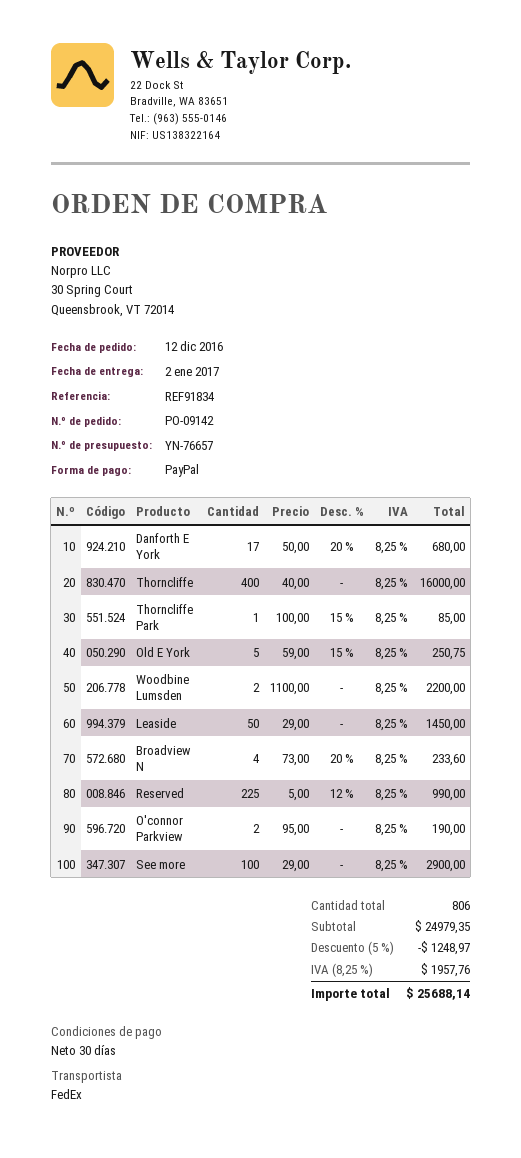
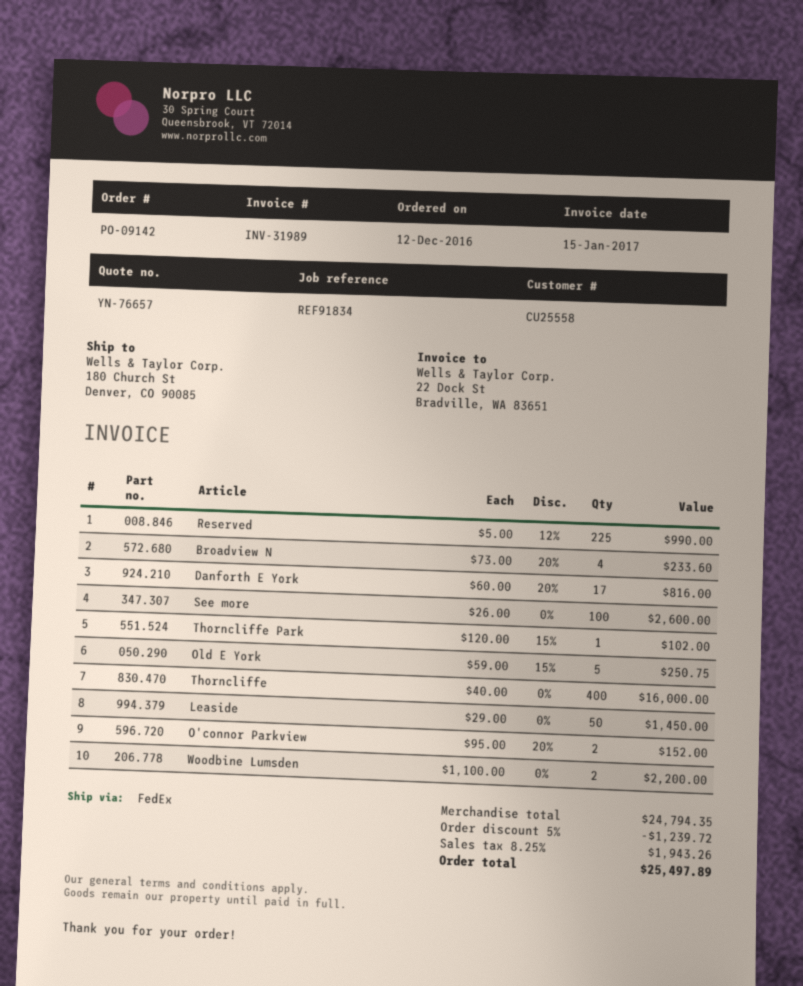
Danforth E York: 17 x 50.00 - 20% = 680.00 -> 17 x 60.00 - 20% = 816.00
Thorncliffe Park: 1 x 100.00 - 15% = 85.00 -> 1 x 120.00 - 15% = 102.00
O'connor Parkview: 2 x 95.00 = 190.00 -> 2 x 95.00 - 20% = 152.00
See more: 100 x 29.00 = 2900.00 -> 100 x 26.00 = 2600.00
subtotal: 24979.35 -> 24794.35
discount: 5% = 1248.97 -> 5% = 1239.72
tax: 8.25% = 1957.76 -> 8.25% = 1943.26
total: 25688.14 -> 25497.89

